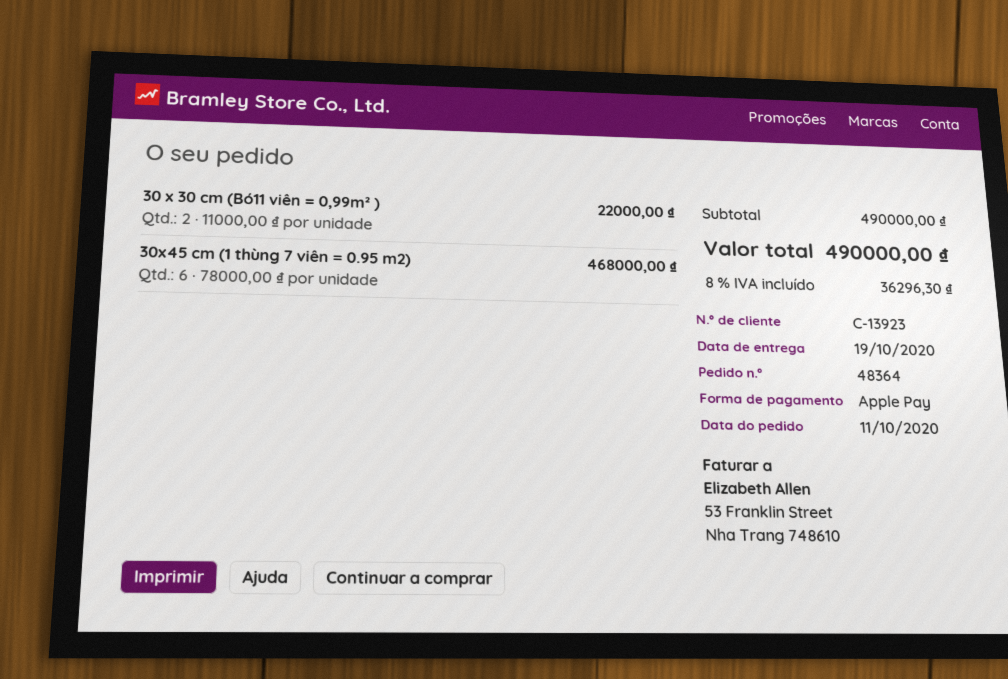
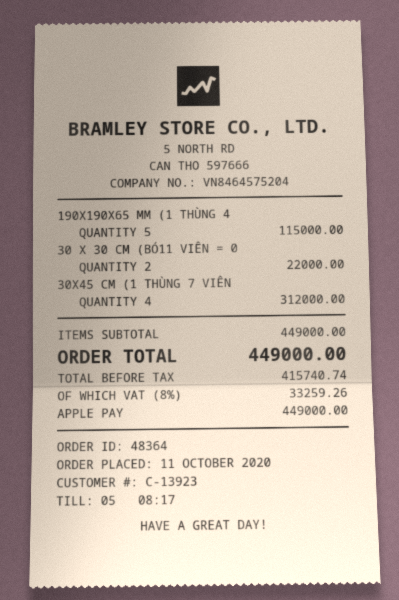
30x45 cm (1 thùng 7 viên = 0.95 m2): 6 for 468000.00 -> 4 for 312000.00
190X190X65 MM (1 THÙNG 4: none -> 5 for 115000.00
subtotal: 490000.00 -> 449000.00
tax: 8% = 36296.30 -> 8% = 33259.26
total: 490000.00 -> 449000.00

